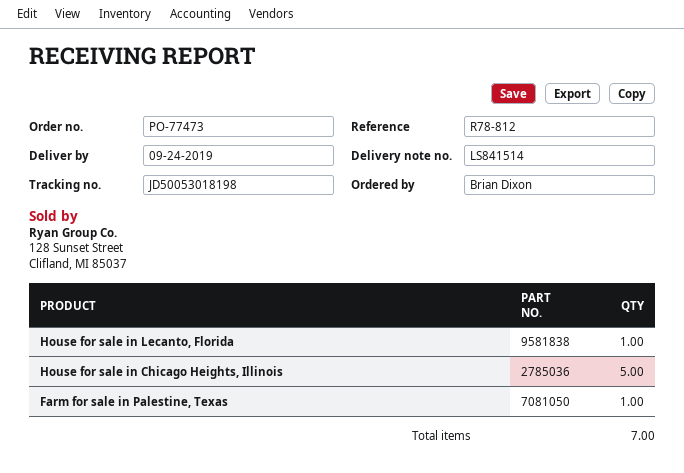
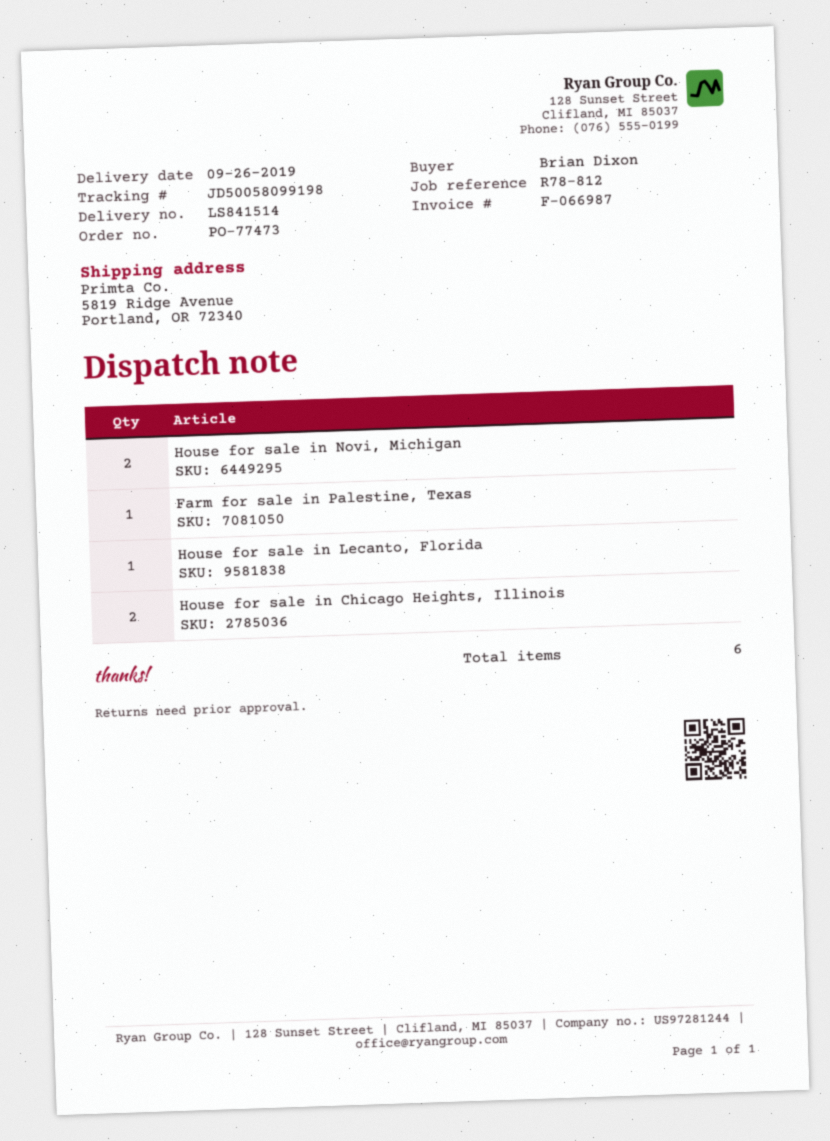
delivery date: 2019-09-24 -> 2019-09-26
tracking number: JD50053018198 -> JD50058099198
House for sale in Chicago Heights, Illinois: 5 -> 2
House for sale in Novi, Michigan: none -> 2
total quantity: 7 -> 6

